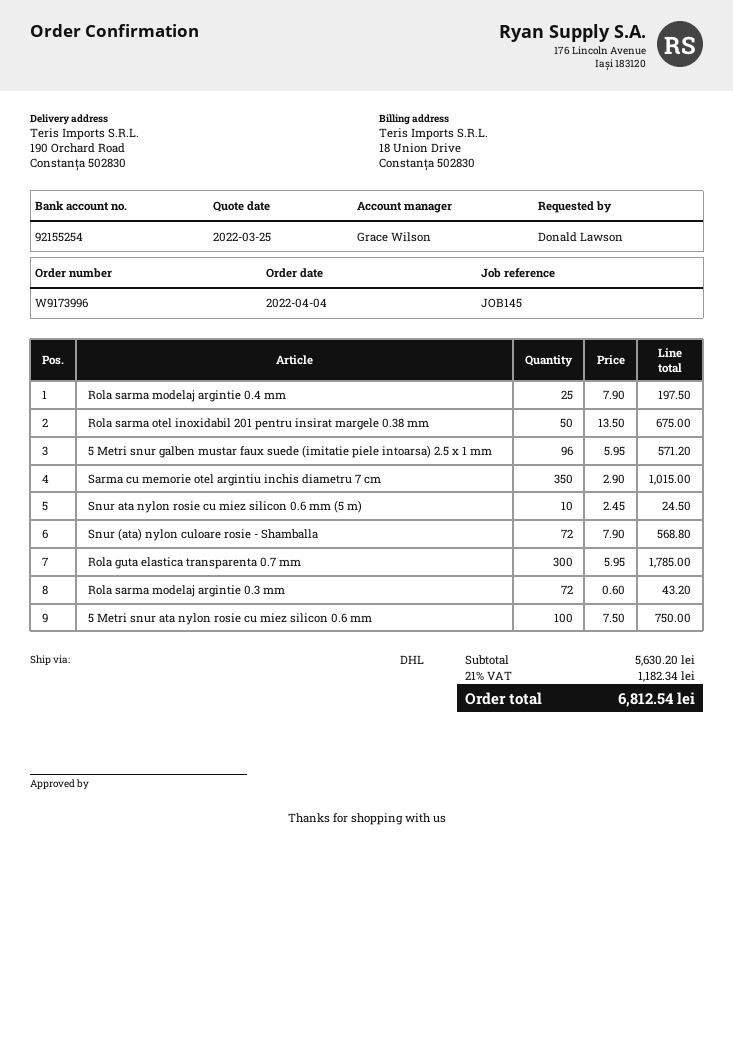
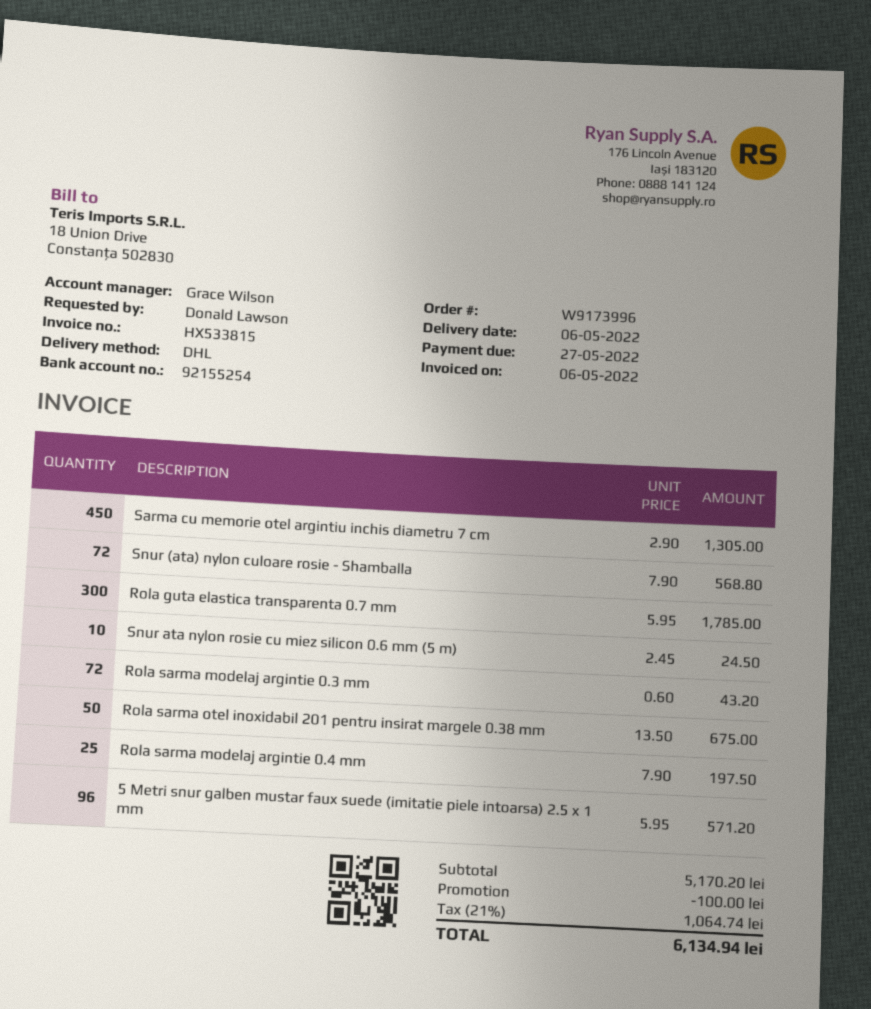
Sarma cu memorie otel argintiu inchis diametru 7 cm: 350 x 2.90 = 1015.00 -> 450 x 2.90 = 1305.00
5 Metri snur ata nylon rosie cu miez silicon 0.6 mm: 100 x 7.50 = 750.00 -> none
subtotal: 5630.20 -> 5170.20
discount: none -> 100.00
tax: 21% = 1182.34 -> 21% = 1064.74
total: 6812.54 -> 6134.94

